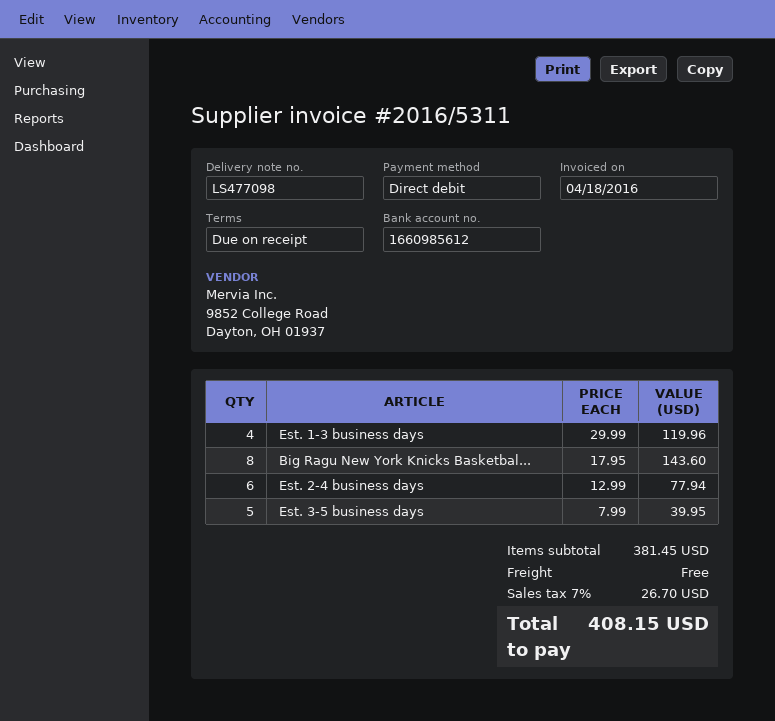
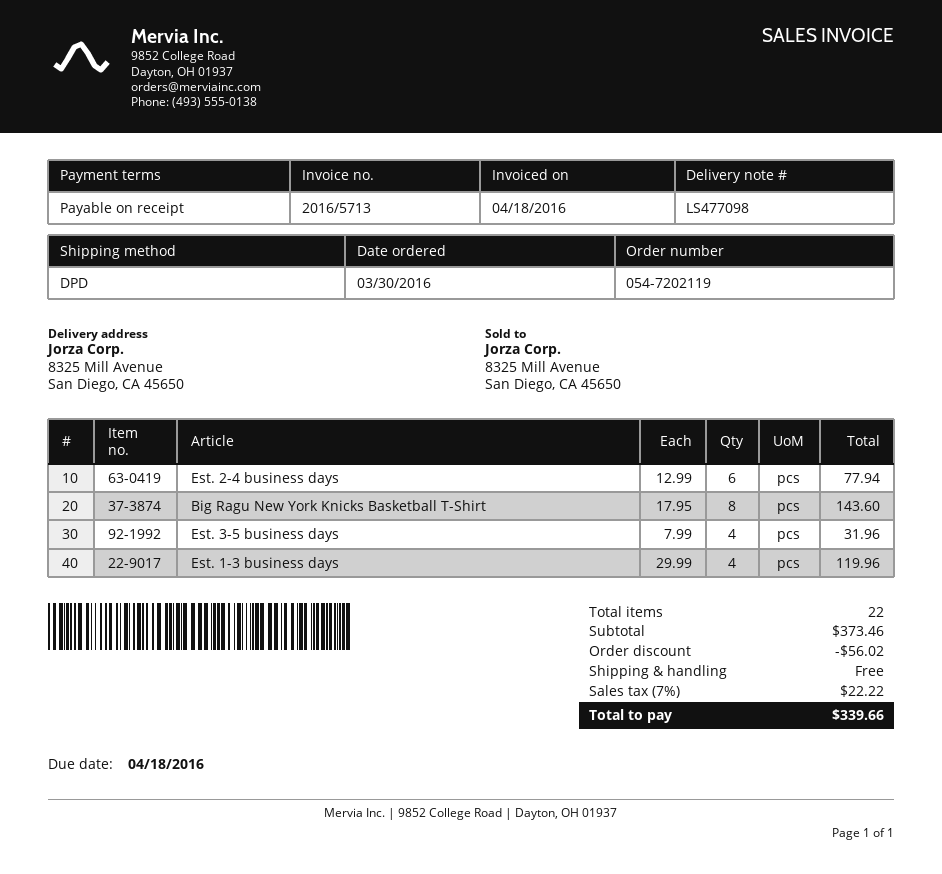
invoice number: 2016/5311 -> 2016/5713
Est. 3-5 business days: 5 x 7.99 = 39.95 -> 4 x 7.99 = 31.96
subtotal: 381.45 -> 373.46
discount: none -> 56.02
tax: 7% = 26.70 -> 7% = 22.22
total: 408.15 -> 339.66

